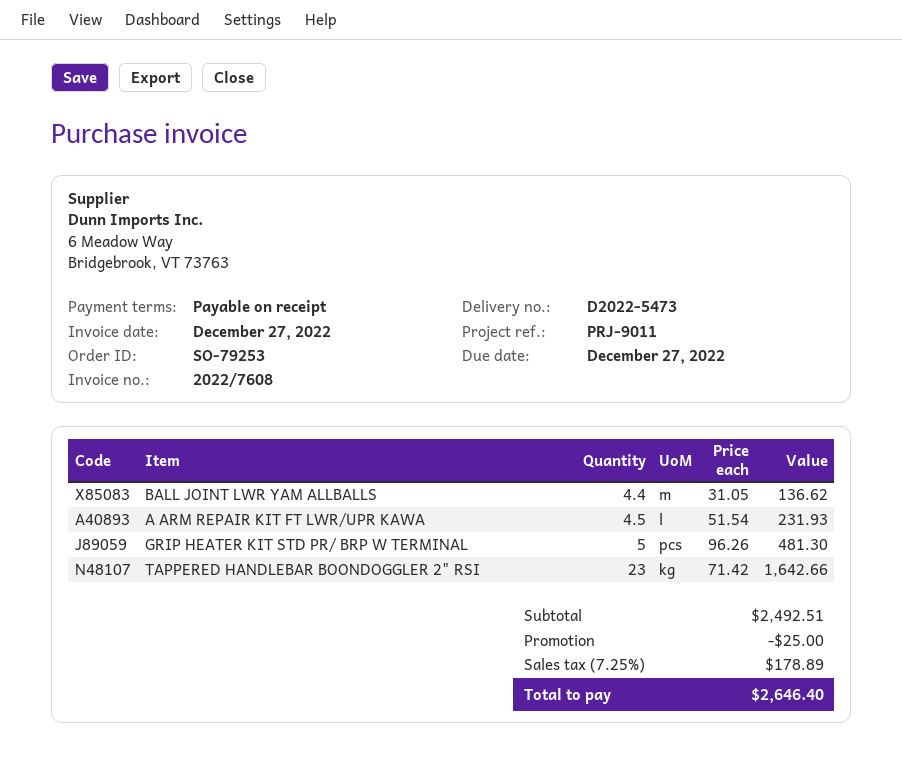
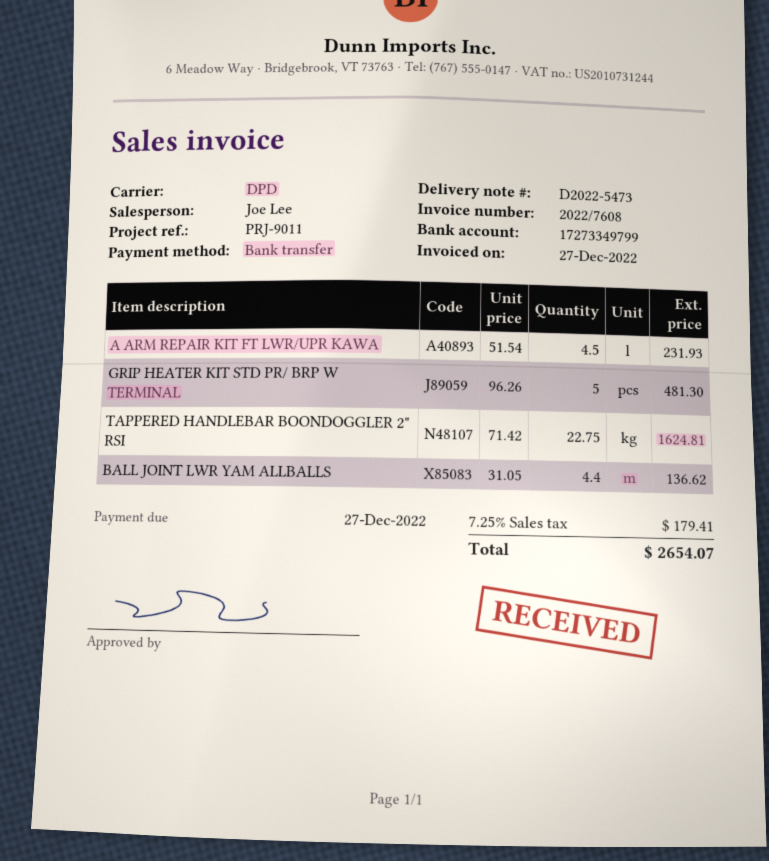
TAPPERED HANDLEBAR BOONDOGGLER 2" RSI: 23 x 71.42 = 1642.66 -> 22.75 x 71.42 = 1624.81
discount: 25.00 -> none
tax: 7.25% = 178.89 -> 7.25% = 179.41
total: 2646.40 -> 2654.07

